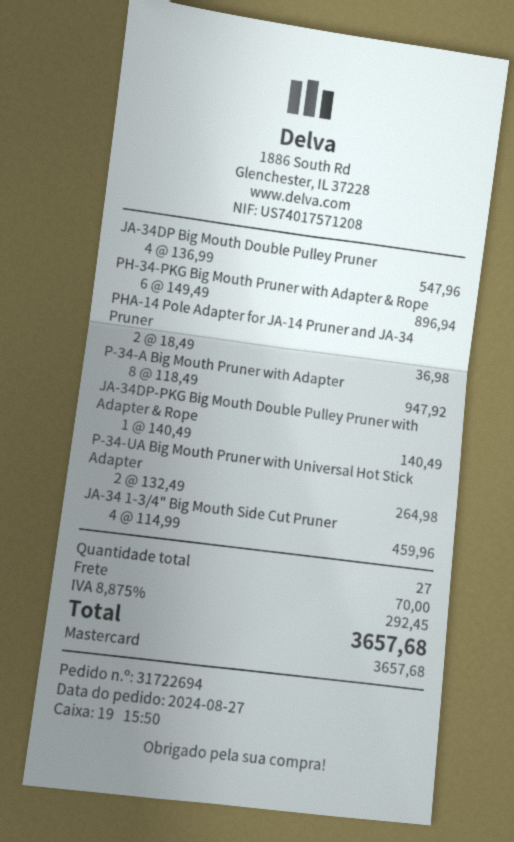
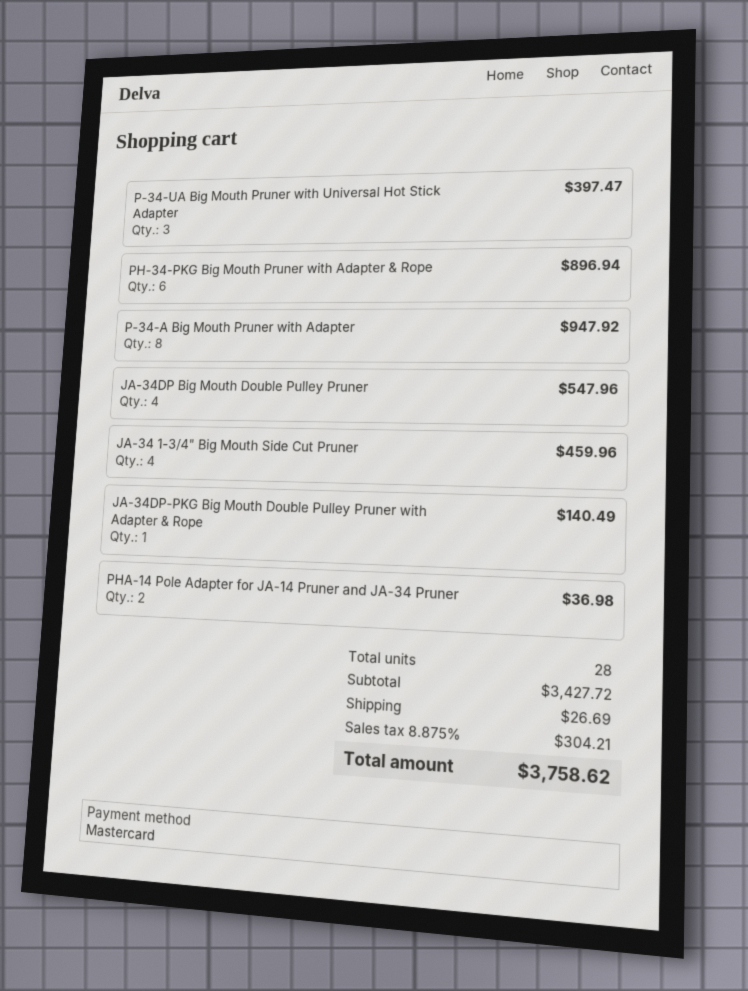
P-34-UA Big Mouth Pruner with Universal Hot Stick Adapter: 2 for 264.98 -> 3 for 397.47
total quantity: 27 -> 28
shipping: 70.00 -> 26.69
tax: 8.875% = 292.45 -> 8.875% = 304.21
total: 3657.68 -> 3758.62

